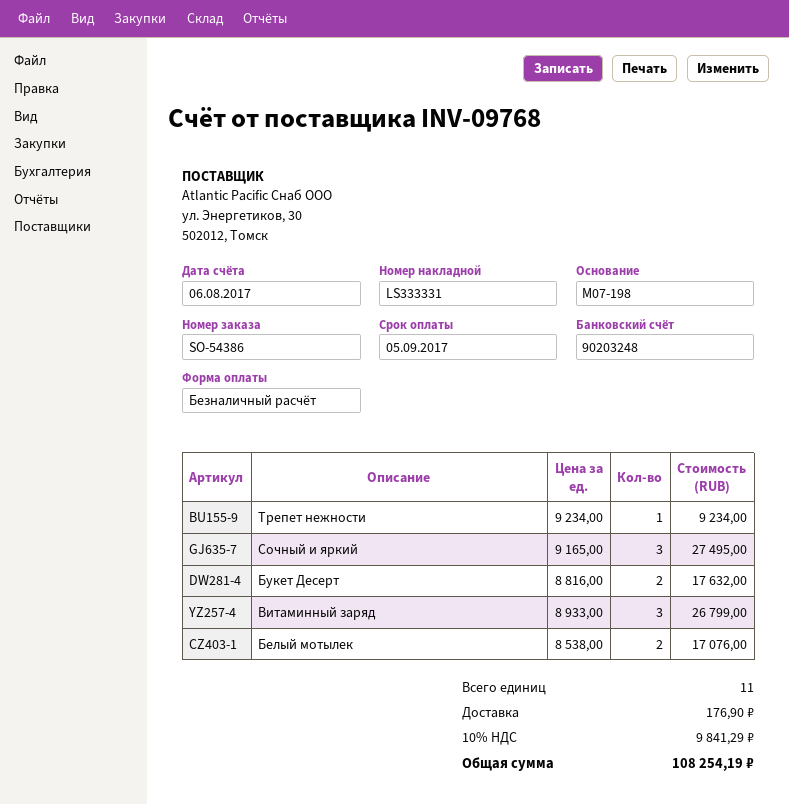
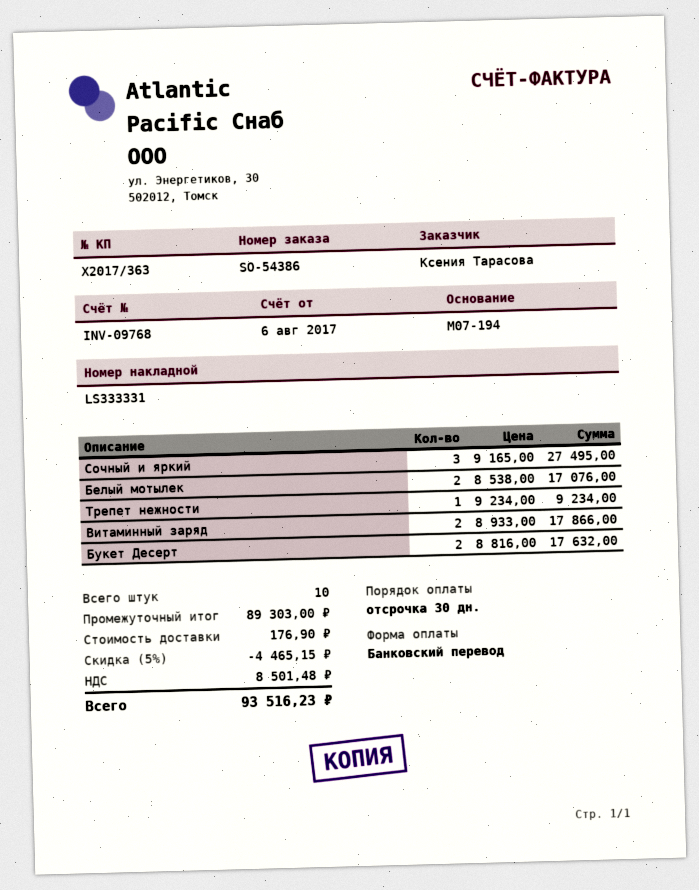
reference: M07-198 -> M07-194
Витаминный заряд: 3 x 8933.00 = 26799.00 -> 2 x 8933.00 = 17866.00
total quantity: 11 -> 10
discount: none -> 5% = 4465.15
tax: 9841.29 -> 8501.48
total: 108254.19 -> 93516.23

